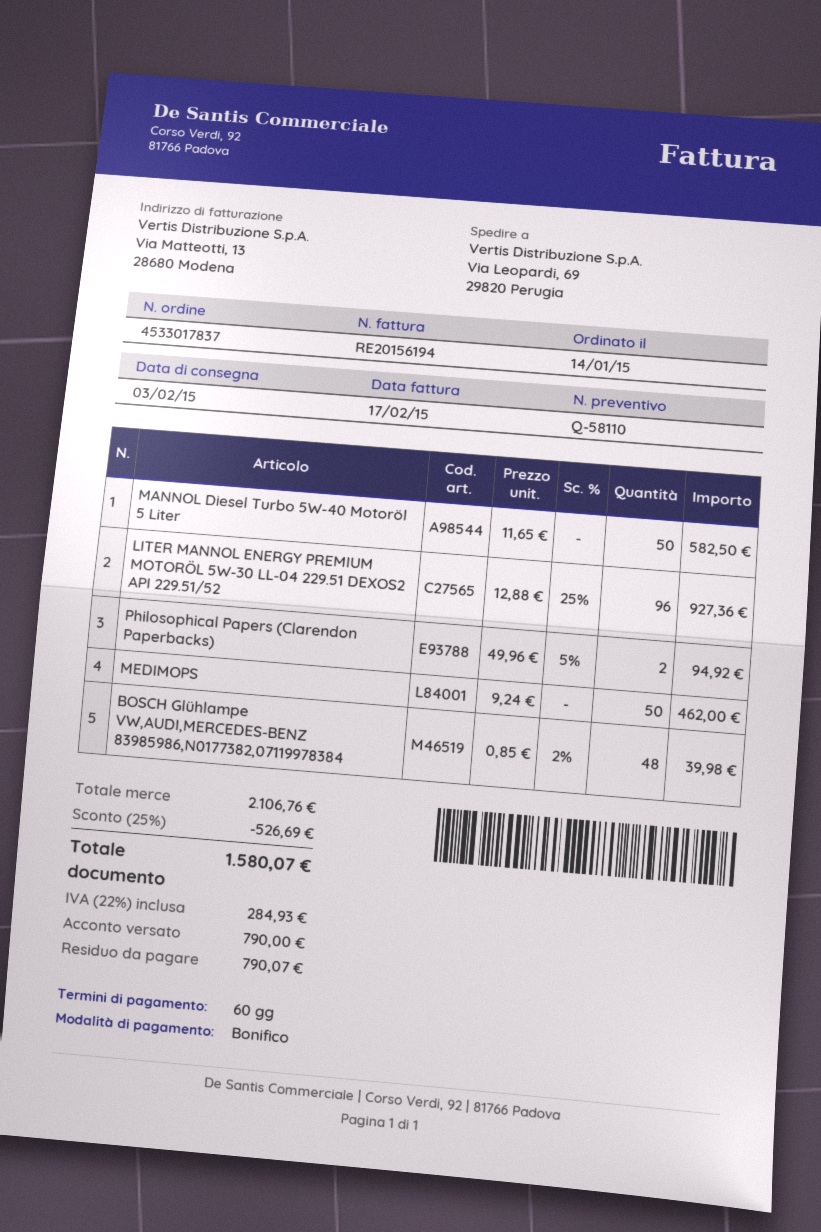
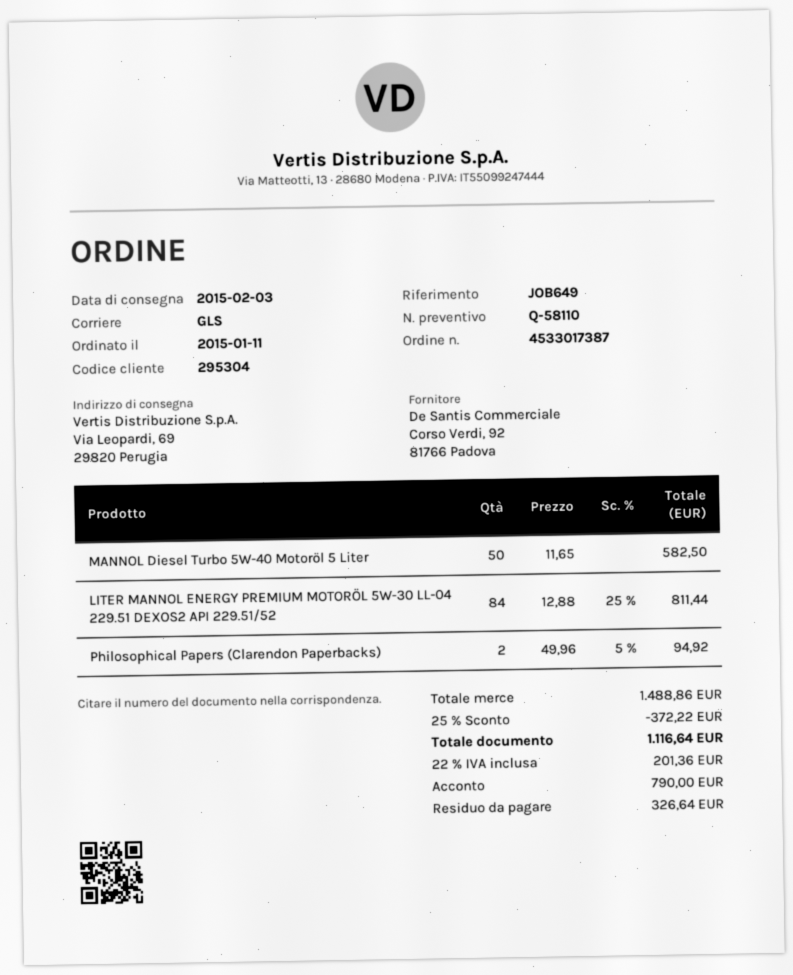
order number: 4533017837 -> 4533017387
order date: 2015-01-14 -> 2015-01-11
LITER MANNOL ENERGY PREMIUM MOTORÖL 5W-30 LL-04 229.51 DEXOS2 API 229.51/52: 96 x 12.88 - 25% = 927.36 -> 84 x 12.88 - 25% = 811.44
MEDIMOPS: 50 x 9.24 = 462.00 -> none
BOSCH Glühlampe VW,AUDI,MERCEDES-BENZ 83985986,N0177382,07119978384: 48 x 0.85 - 2% = 39.98 -> none
subtotal: 2106.76 -> 1488.86
discount: 25% = 526.69 -> 25% = 372.22
tax: 22% = 284.93 -> 22% = 201.36
total: 1580.07 -> 1116.64
balance: 790.07 -> 326.64

